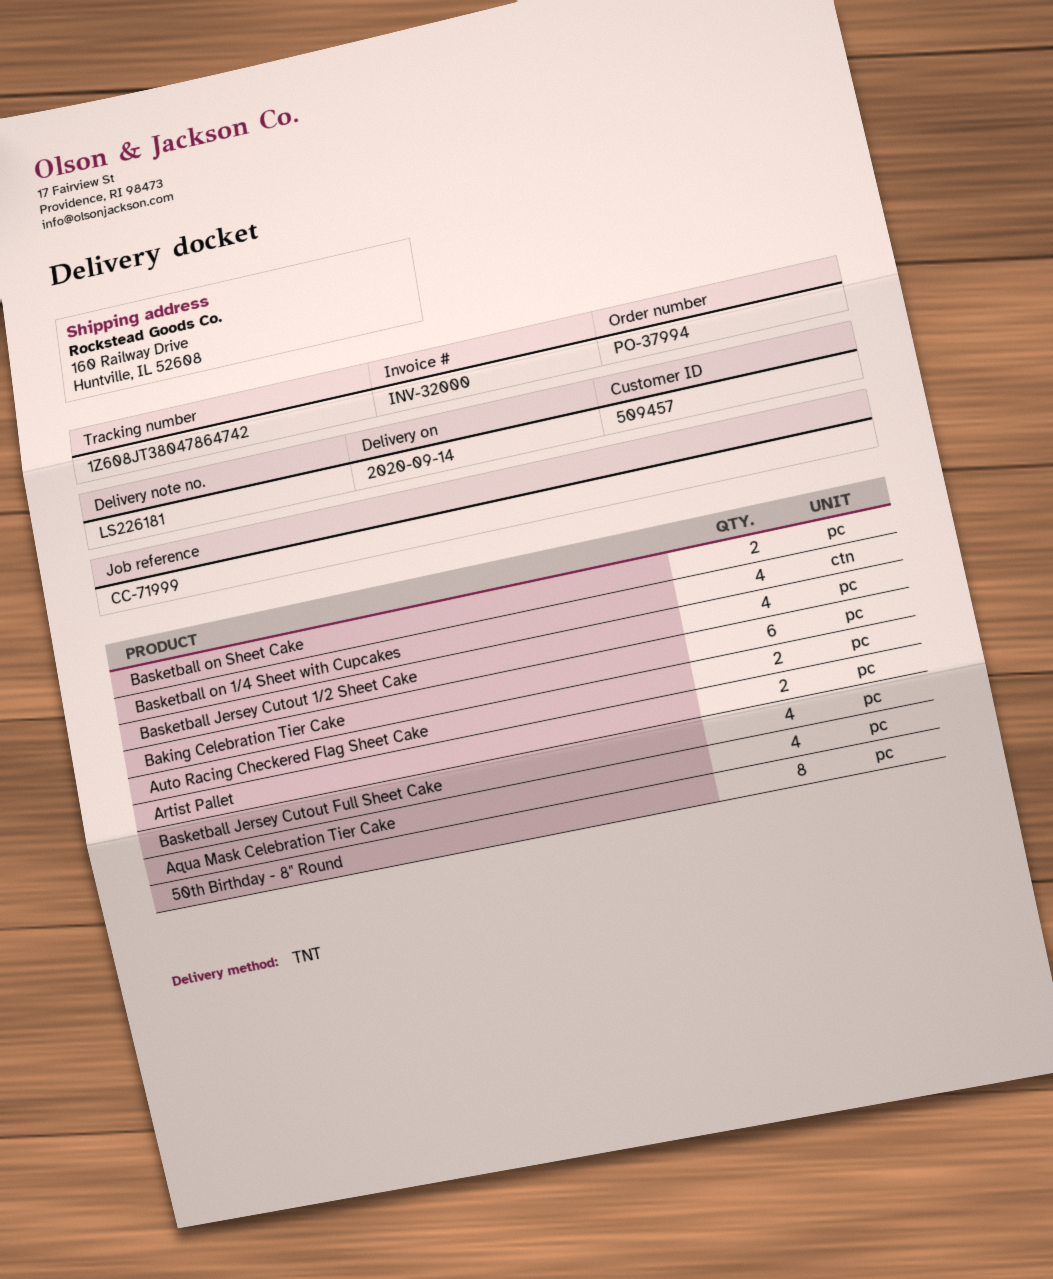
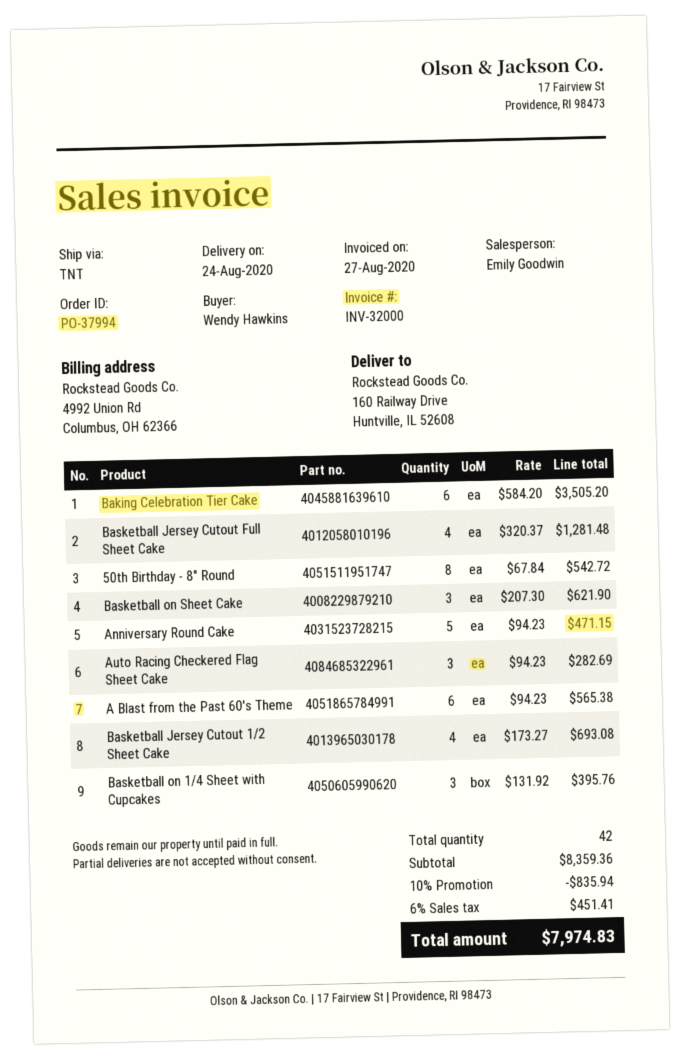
delivery date: 2020-09-14 -> 2020-08-24
Basketball on Sheet Cake: 2 -> 3
Basketball on 1/4 Sheet with Cupcakes: 4 -> 3
Auto Racing Checkered Flag Sheet Cake: 2 -> 3
Artist Pallet: 2 -> none
Aqua Mask Celebration Tier Cake: 4 -> none
Anniversary Round Cake: none -> 5
A Blast from the Past 60's Theme: none -> 6

